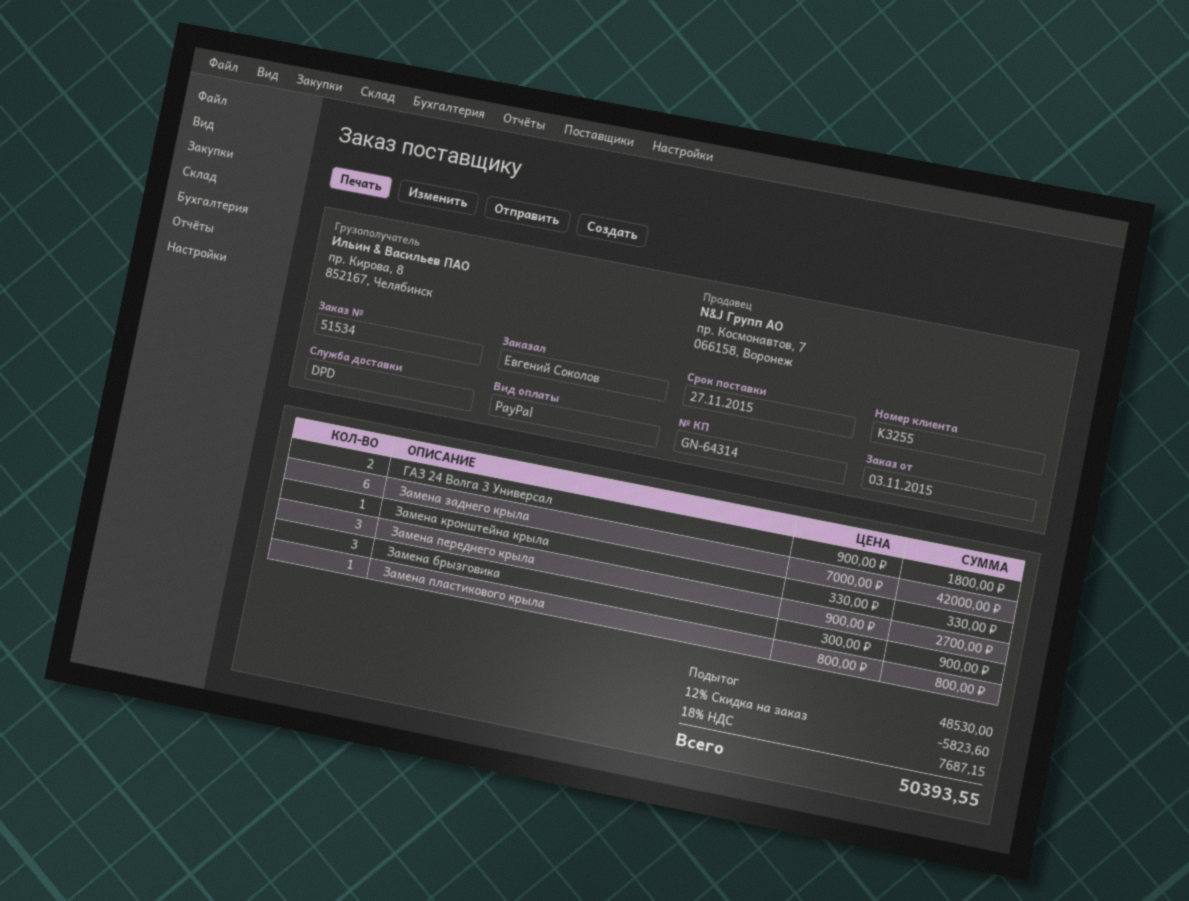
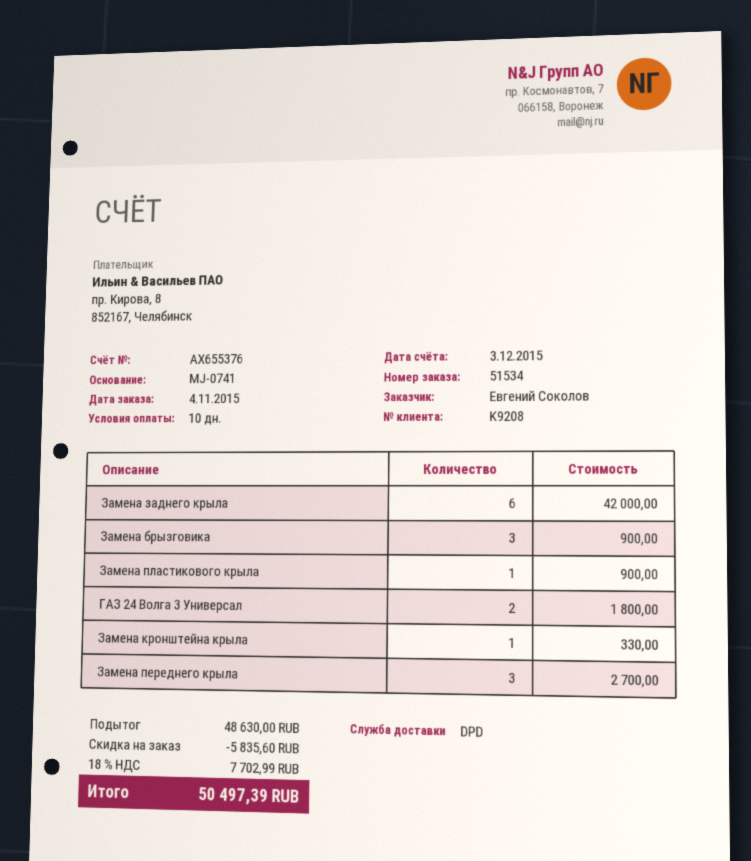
order date: 2015-11-03 -> 2015-11-04
customer number: K3255 -> K9208
Замена пластикового крыла: 1 for 800.00 -> 1 for 900.00
subtotal: 48530.00 -> 48630.00
discount: 5823.60 -> 5835.60
tax: 18% = 7687.15 -> 18% = 7702.99
total: 50393.55 -> 50497.39

